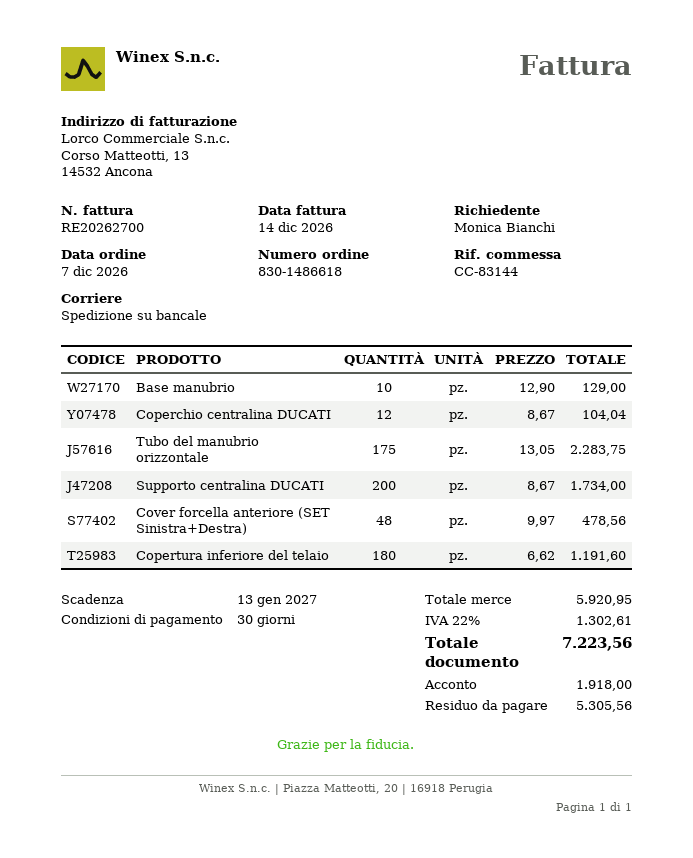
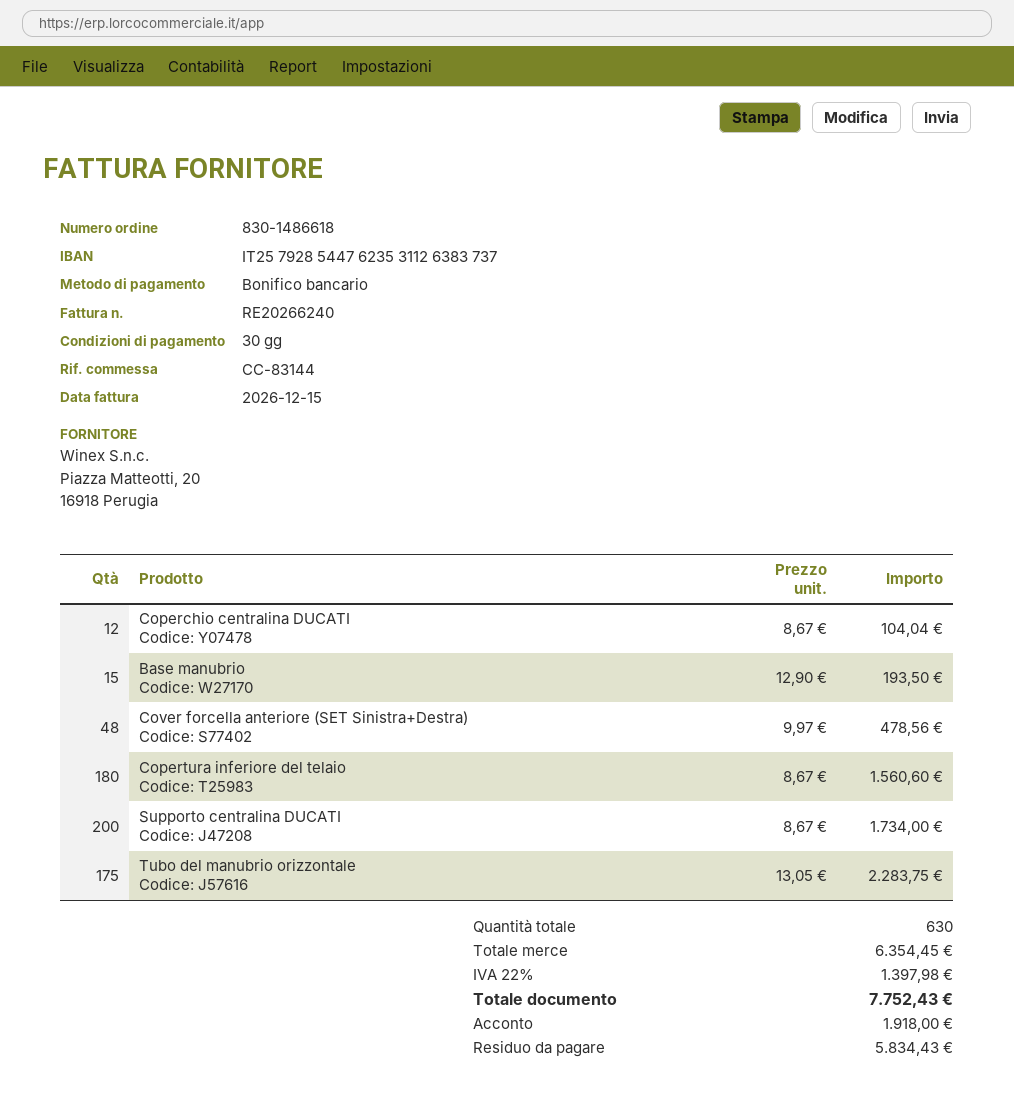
invoice number: RE20262700 -> RE20266240
invoice date: 2026-12-14 -> 2026-12-15
Base manubrio: 10 x 12.90 = 129.00 -> 15 x 12.90 = 193.50
Copertura inferiore del telaio: 180 x 6.62 = 1191.60 -> 180 x 8.67 = 1560.60
subtotal: 5920.95 -> 6354.45
tax: 22% = 1302.61 -> 22% = 1397.98
total: 7223.56 -> 7752.43
balance: 5305.56 -> 5834.43

